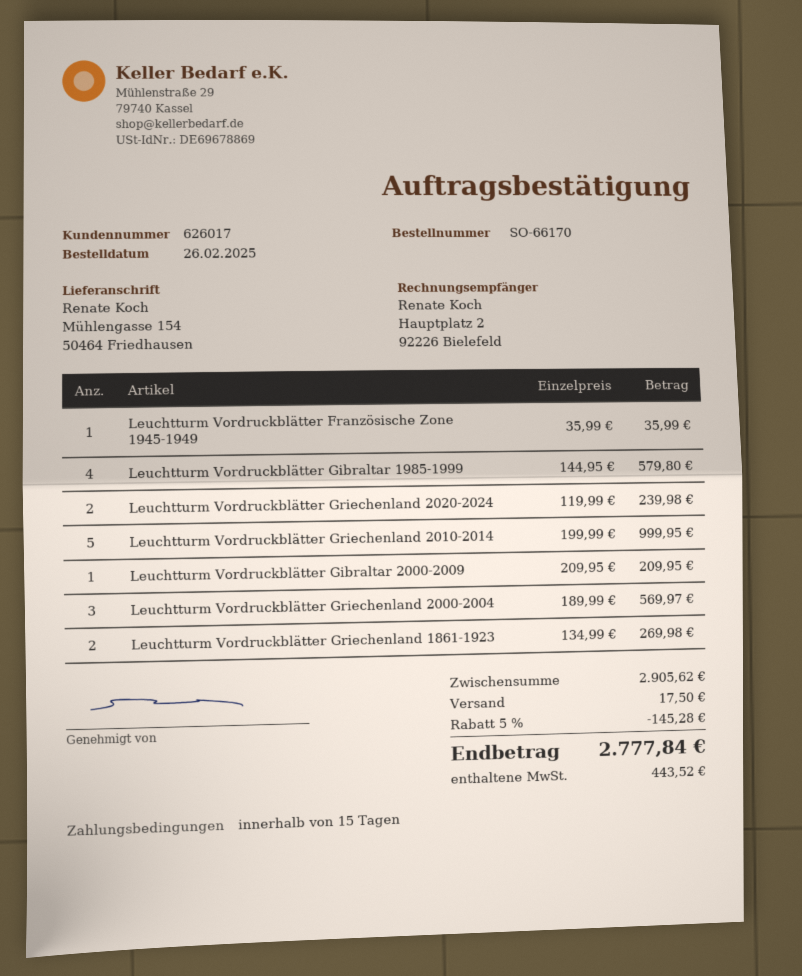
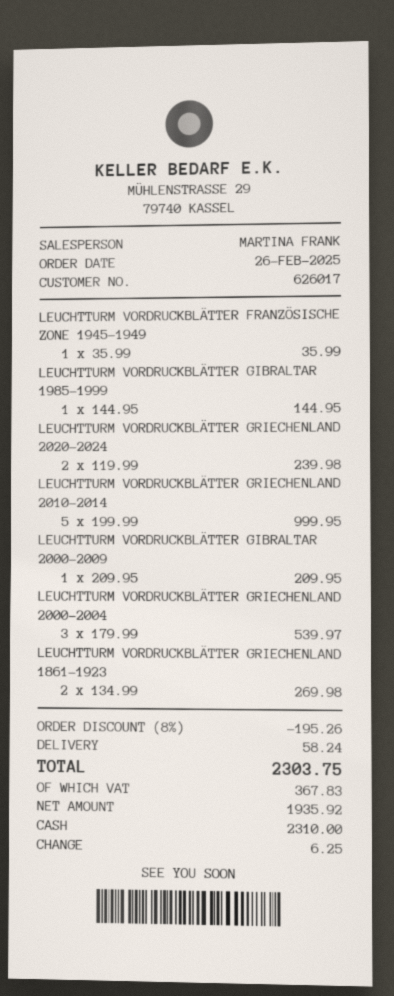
Leuchtturm Vordruckblätter Gibraltar 1985-1999: 4 x 144.95 = 579.80 -> 1 x 144.95 = 144.95
Leuchtturm Vordruckblätter Griechenland 2000-2004: 3 x 189.99 = 569.97 -> 3 x 179.99 = 539.97
discount: 5% = 145.28 -> 8% = 195.26
shipping: 17.50 -> 58.24
tax: 443.52 -> 367.83
total: 2777.84 -> 2303.75

